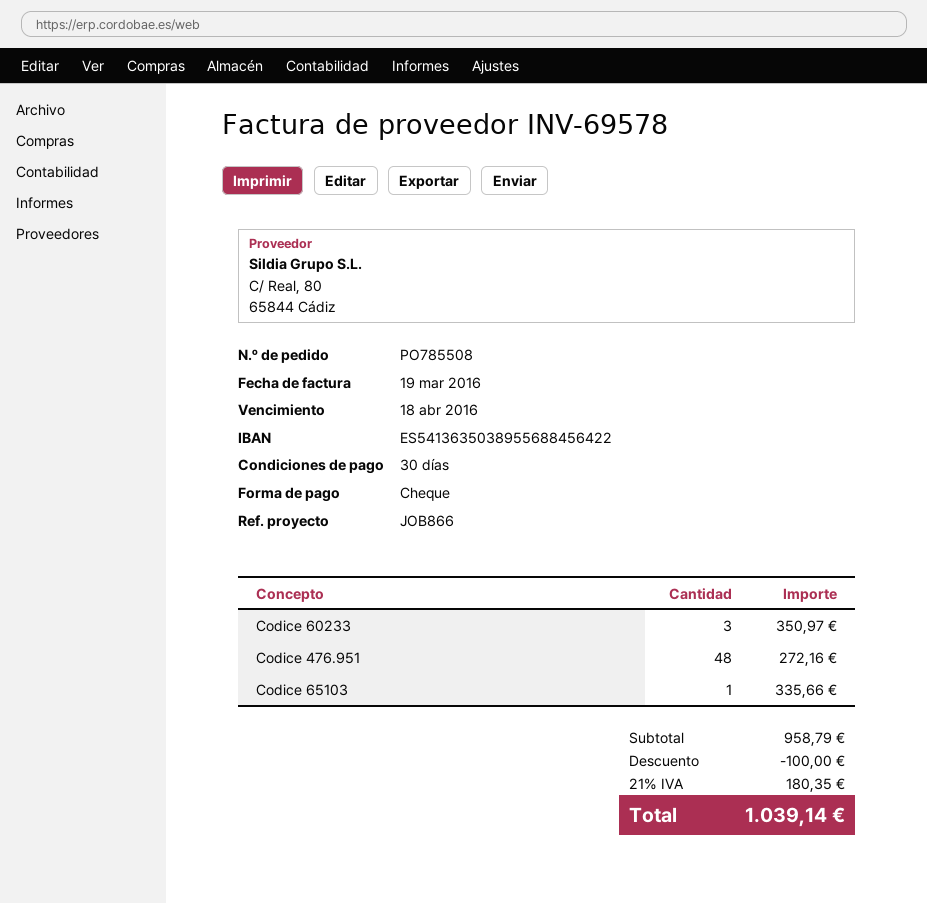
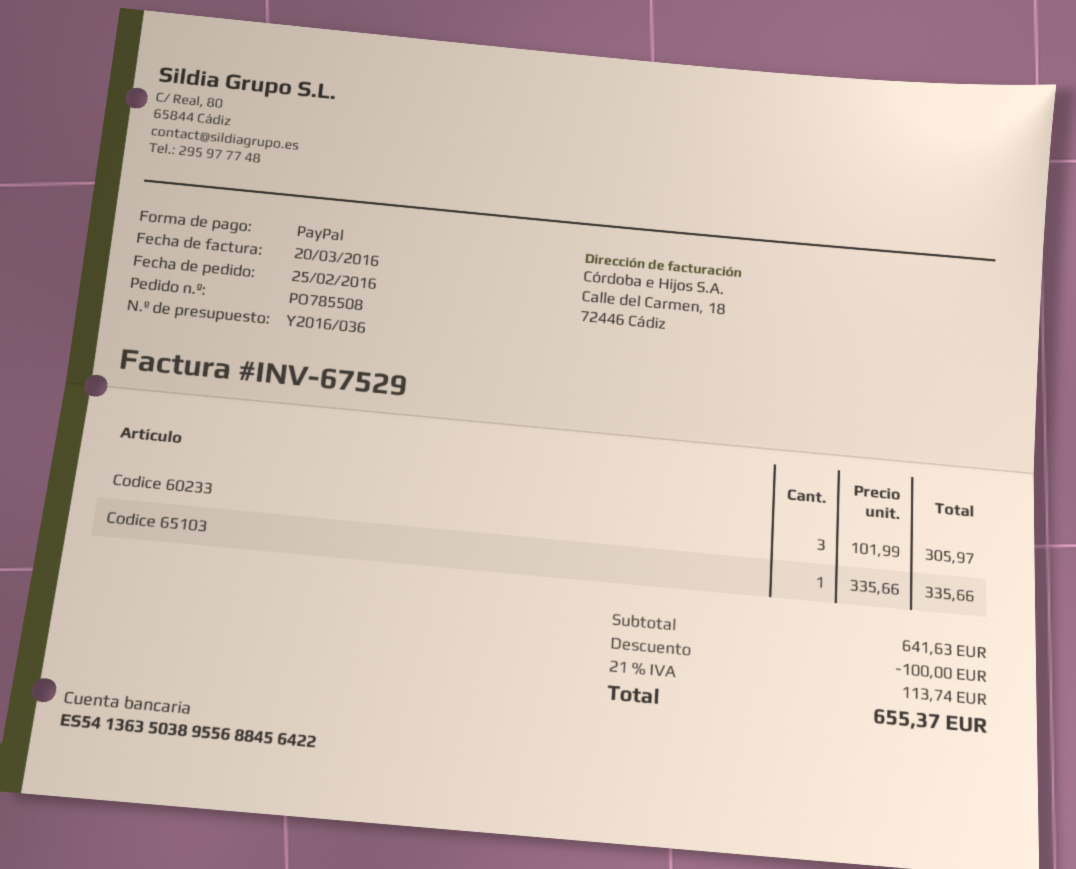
invoice number: INV-69578 -> INV-67529
invoice date: 2016-03-19 -> 2016-03-20
payment method: cheque -> PayPal
Codice 60233: 3 for 350.97 -> 3 for 305.97
Codice 476.951: 48 for 272.16 -> none
subtotal: 958.79 -> 641.63
tax: 21% = 180.35 -> 21% = 113.74
total: 1039.14 -> 655.37

